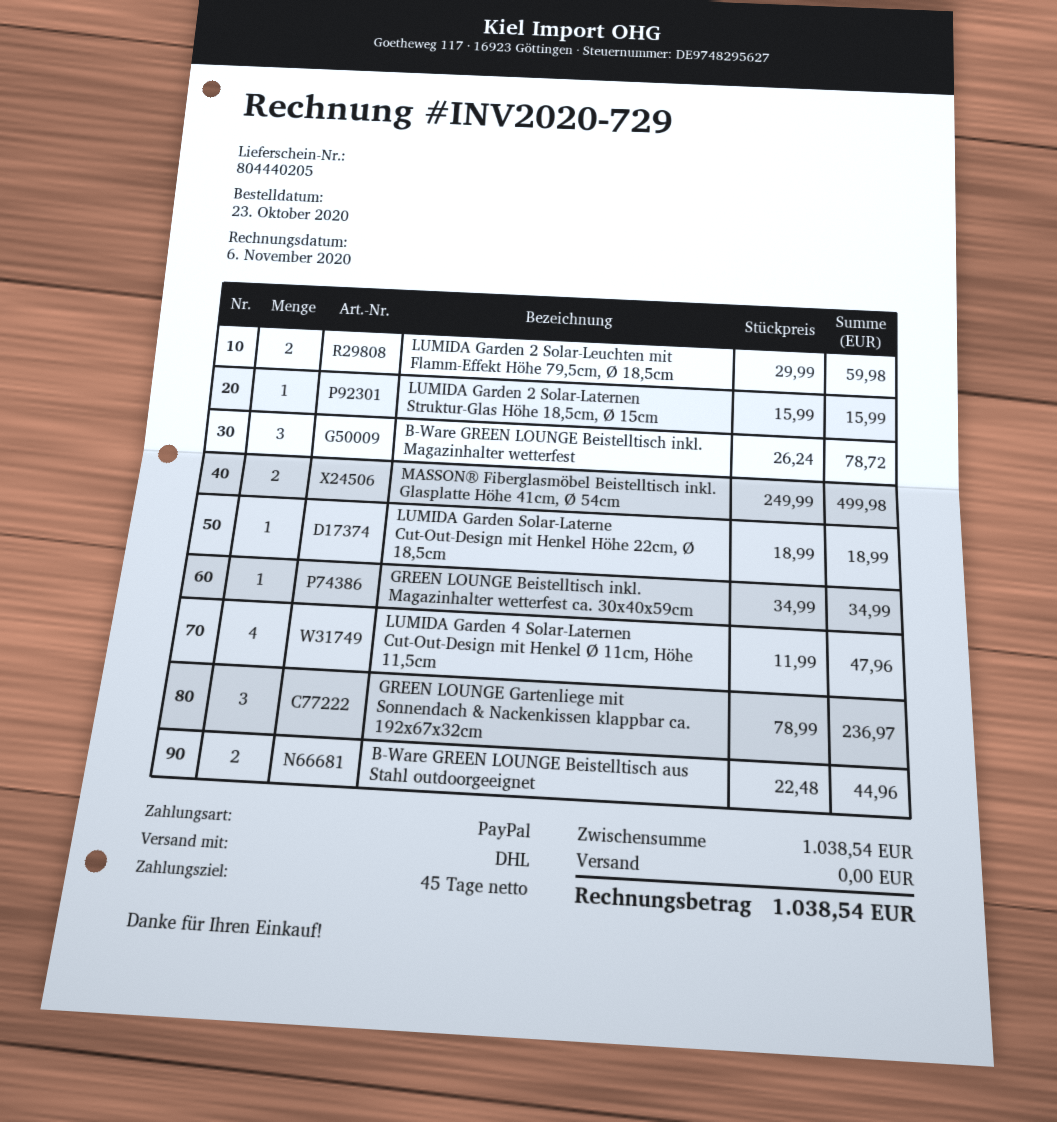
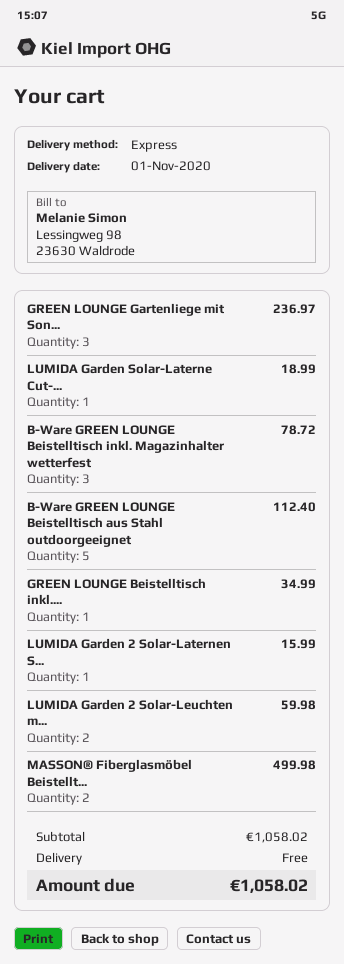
shipping method: DHL -> express
LUMIDA Garden 4 Solar-Laternen Cut-Out-Design mit Henkel Ø 11cm, Höhe 11,5cm: 4 for 47.96 -> none
B-Ware GREEN LOUNGE Beistelltisch aus Stahl outdoorgeeignet: 2 for 44.96 -> 5 for 112.40
subtotal: 1038.54 -> 1058.02
total: 1038.54 -> 1058.02

